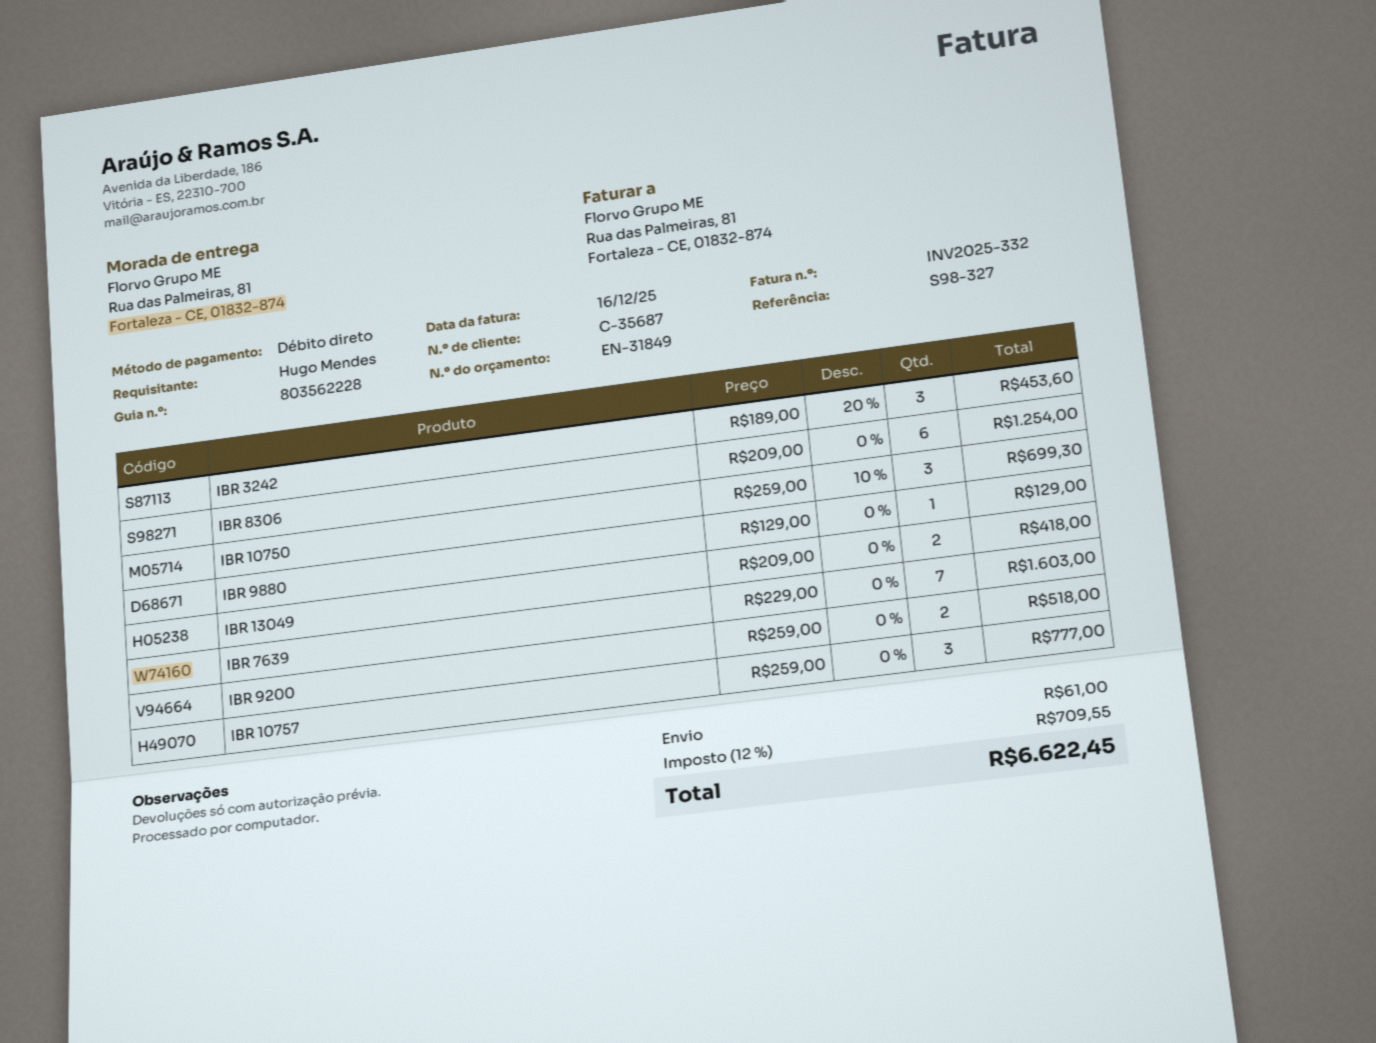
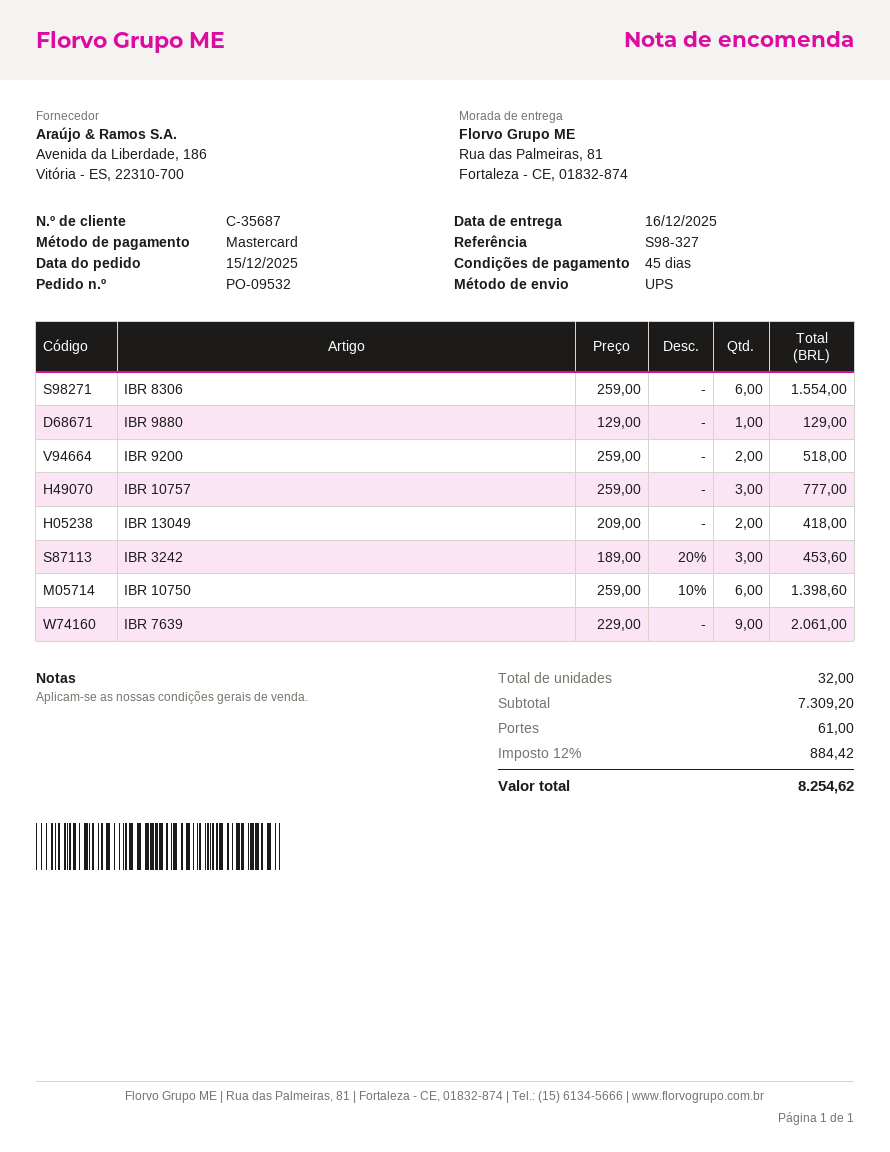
payment method: direct debit -> Mastercard
IBR 8306: 6 x 209.00 = 1254.00 -> 6 x 259.00 = 1554.00
IBR 10750: 3 x 259.00 - 10% = 699.30 -> 6 x 259.00 - 10% = 1398.60
IBR 7639: 7 x 229.00 = 1603.00 -> 9 x 229.00 = 2061.00
tax: 12% = 709.55 -> 12% = 884.42
total: 6622.45 -> 8254.62

